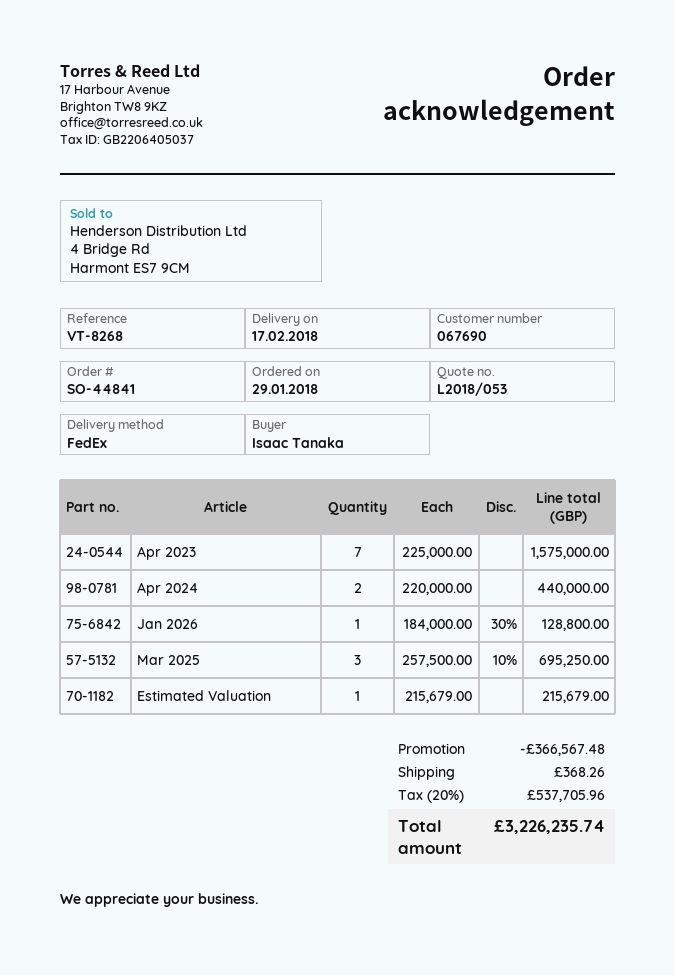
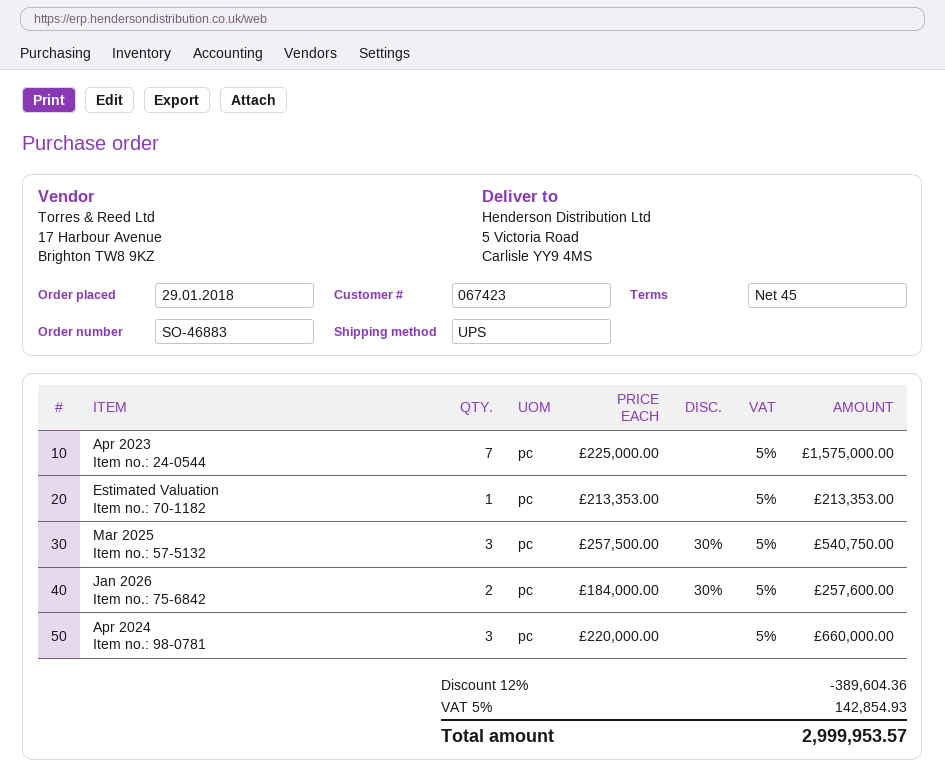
order number: SO-44841 -> SO-46883
customer number: 067690 -> 067423
shipping method: FedEx -> UPS
Apr 2024: 2 x 220000.00 = 440000.00 -> 3 x 220000.00 = 660000.00
Jan 2026: 1 x 184000.00 - 30% = 128800.00 -> 2 x 184000.00 - 30% = 257600.00
Mar 2025: 3 x 257500.00 - 10% = 695250.00 -> 3 x 257500.00 - 30% = 540750.00
Estimated Valuation: 1 x 215679.00 = 215679.00 -> 1 x 213353.00 = 213353.00
discount: 366567.48 -> 389604.36
shipping: 368.26 -> none
tax: 20% = 537705.96 -> 5% = 142854.93
total: 3226235.74 -> 2999953.57

